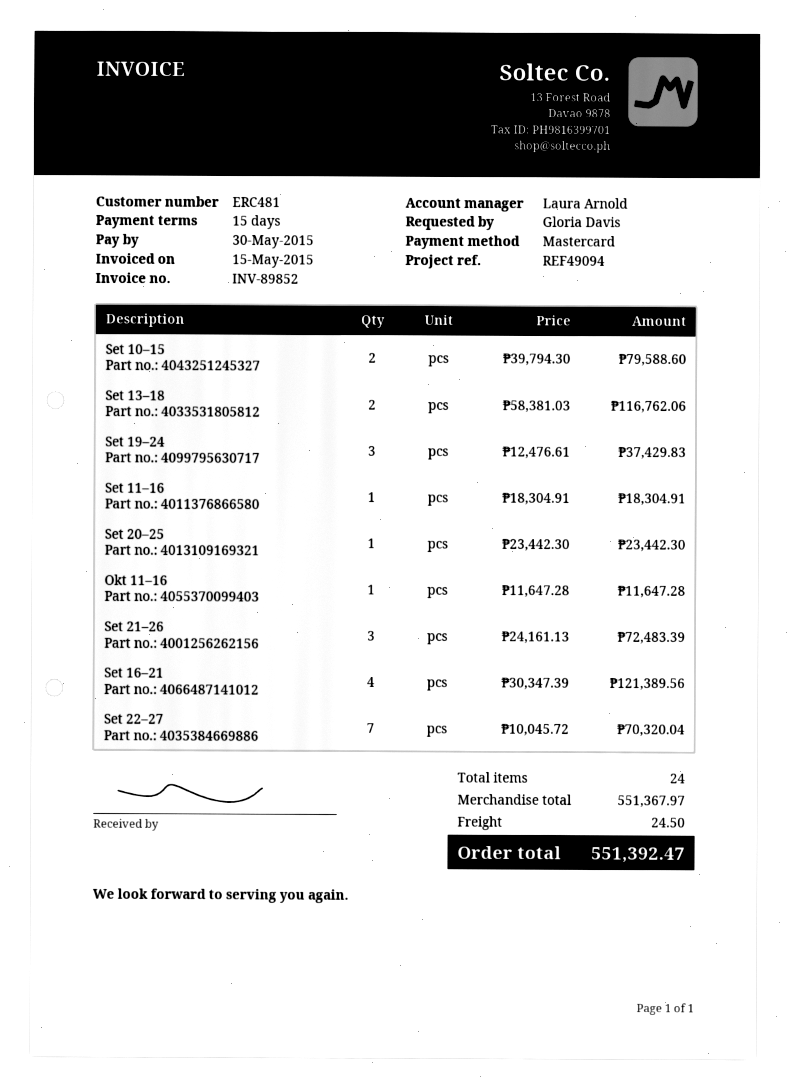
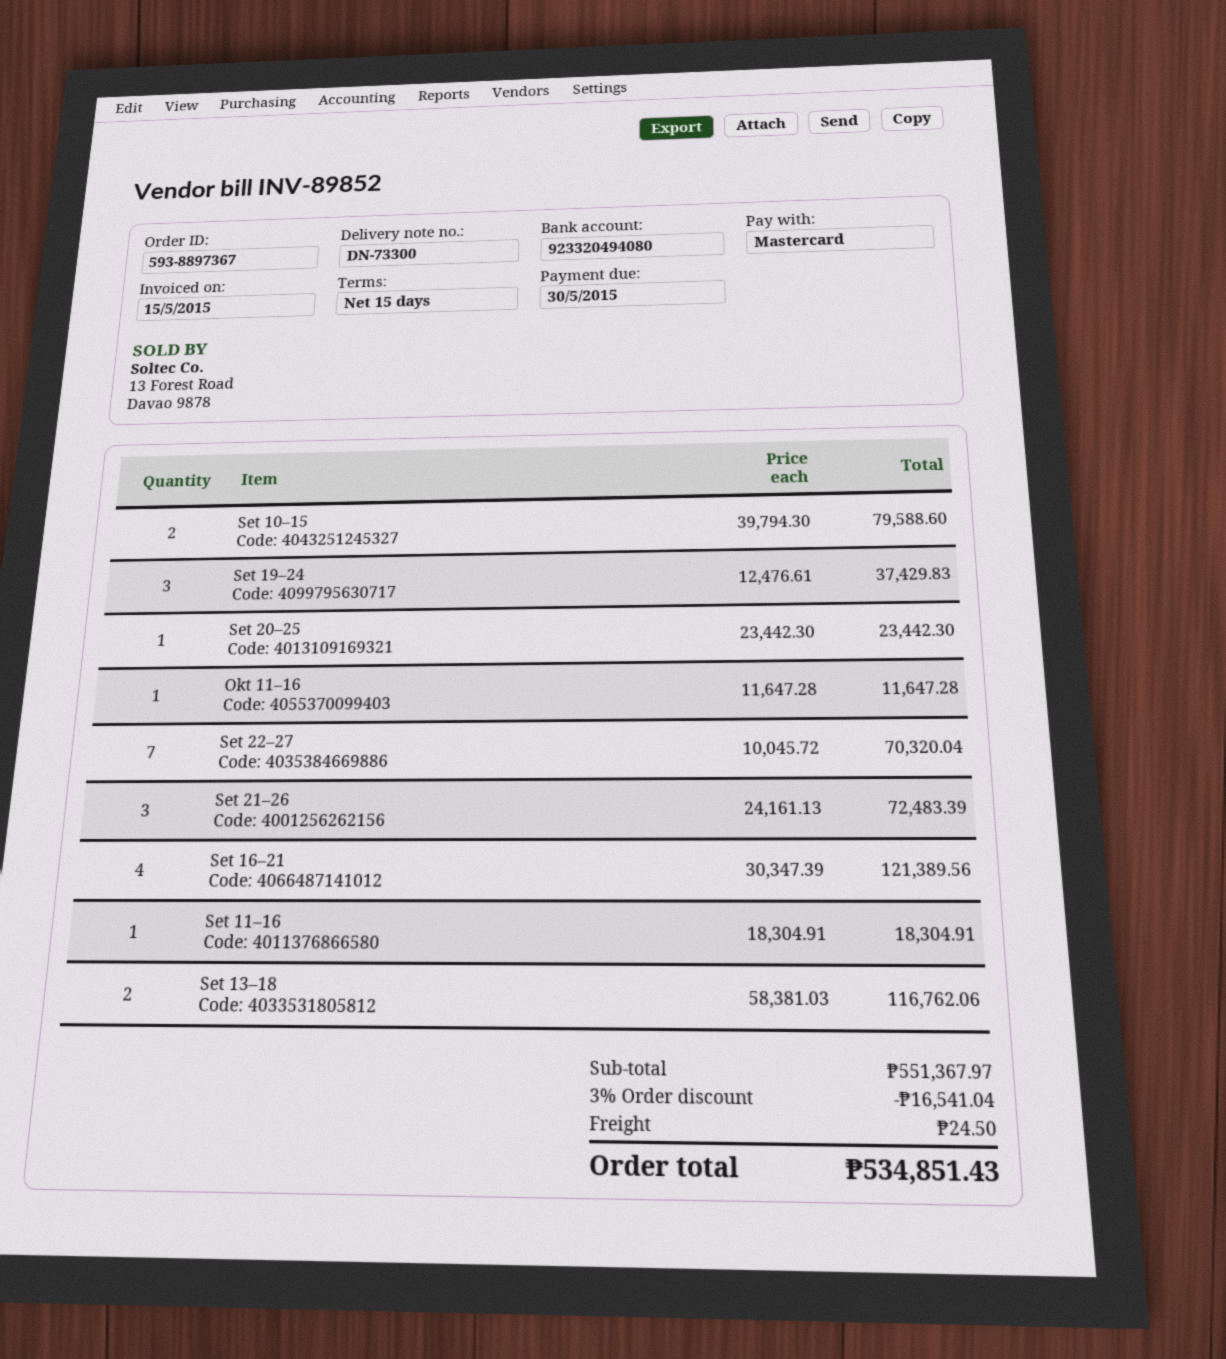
discount: none -> 3% = 16541.04
total: 551392.47 -> 534851.43

